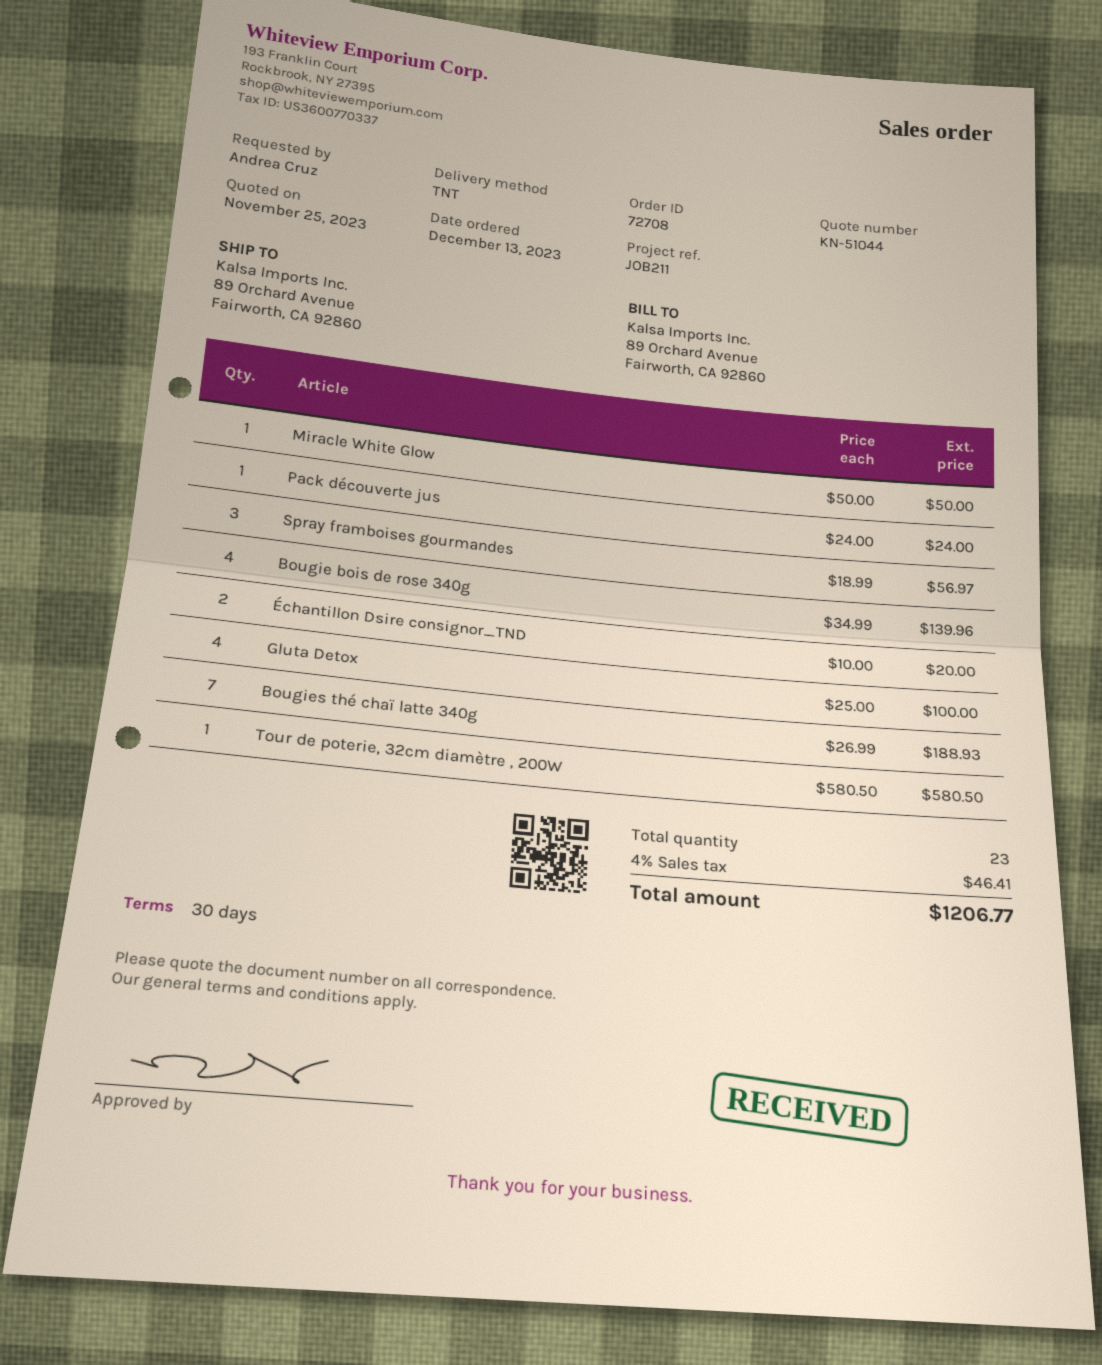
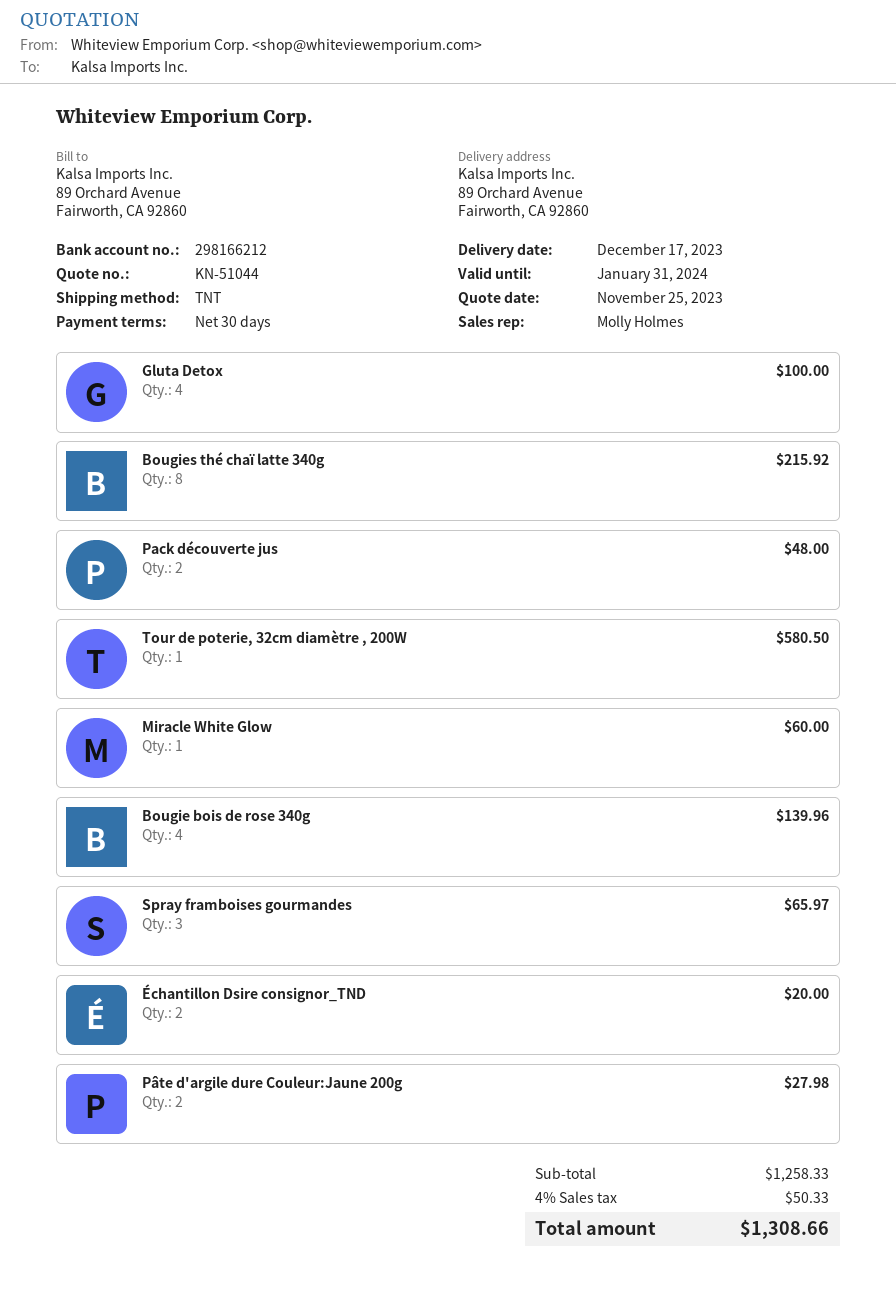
Miracle White Glow: 1 for 50.00 -> 1 for 60.00
Pack découverte jus: 1 for 24.00 -> 2 for 48.00
Spray framboises gourmandes: 3 for 56.97 -> 3 for 65.97
Bougies thé chaï latte 340g: 7 for 188.93 -> 8 for 215.92
Pâte d'argile dure Couleur:Jaune 200g: none -> 2 for 27.98
tax: 4% = 46.41 -> 4% = 50.33
total: 1206.77 -> 1308.66

